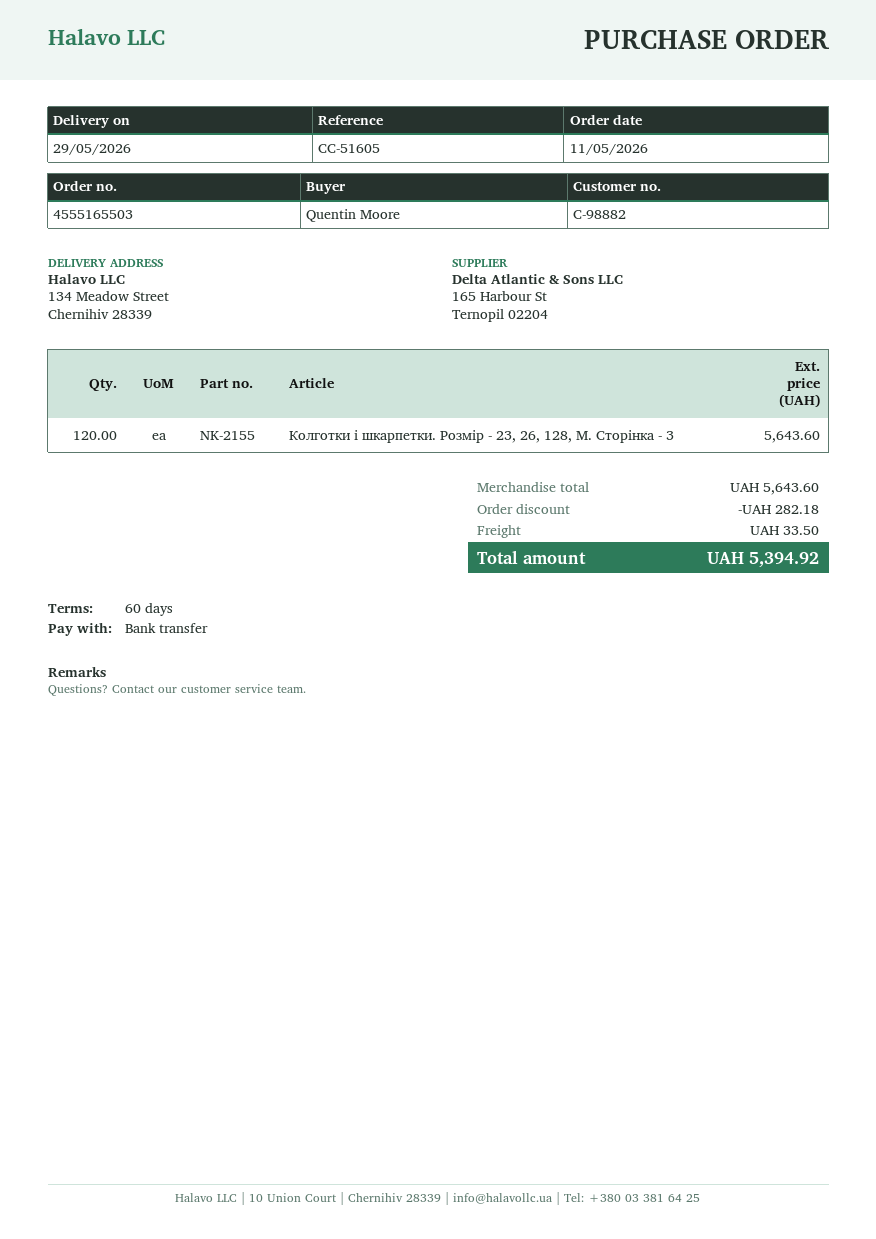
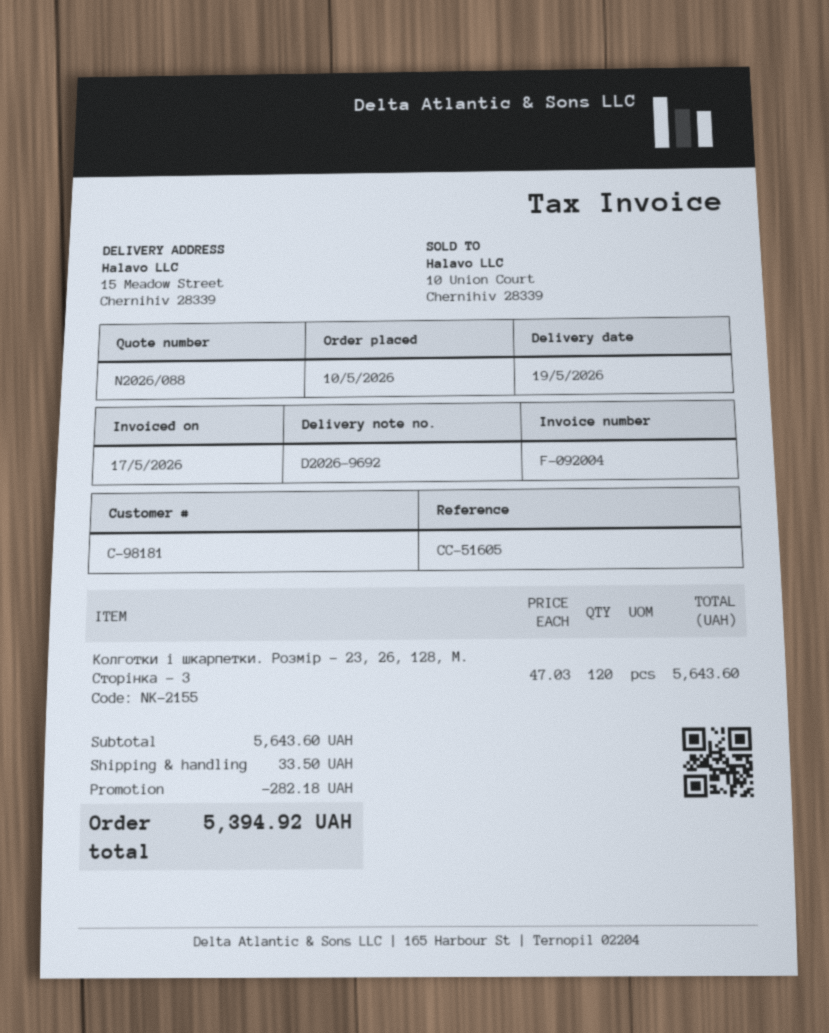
order date: 2026-05-11 -> 2026-05-10
delivery date: 2026-05-29 -> 2026-05-19
customer number: C-98882 -> C-98181
ship to: 134 Meadow Street, Chernihiv 28339 -> 15 Meadow Street, Chernihiv 28339

